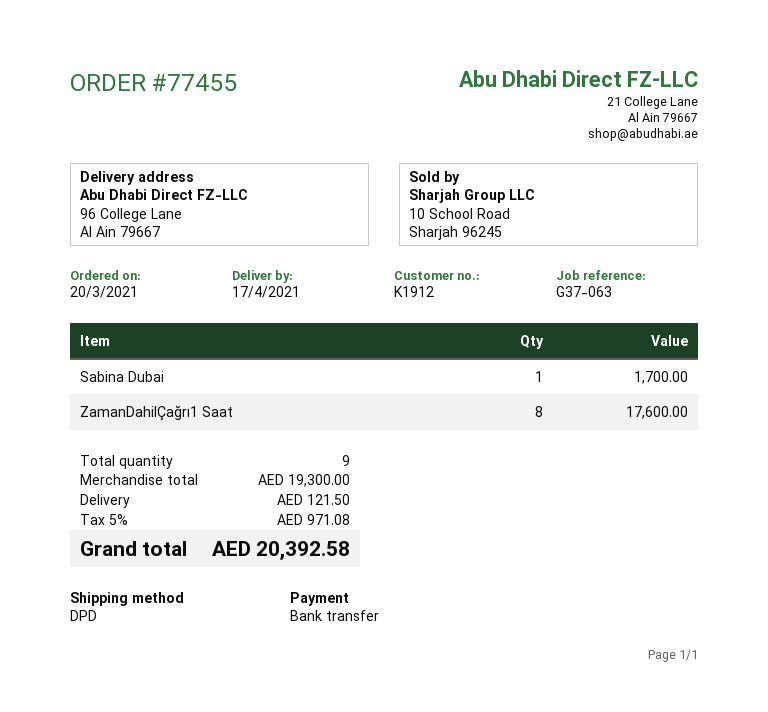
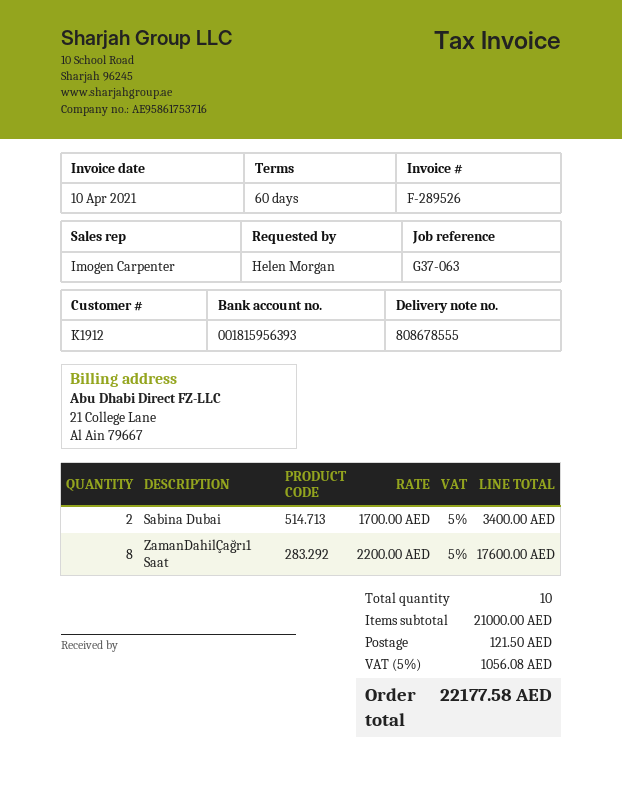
Sabina Dubai: 1 for 1700.00 -> 2 for 3400.00
total quantity: 9 -> 10
subtotal: 19300.00 -> 21000.00
tax: 5% = 971.08 -> 5% = 1056.08
total: 20392.58 -> 22177.58

